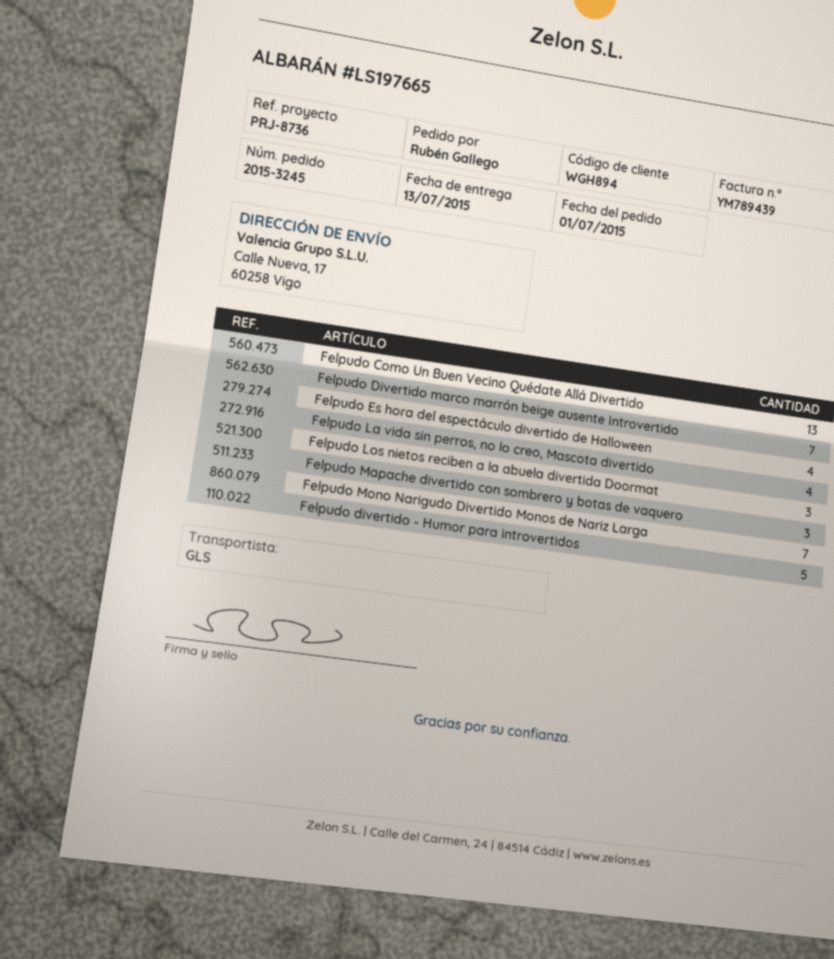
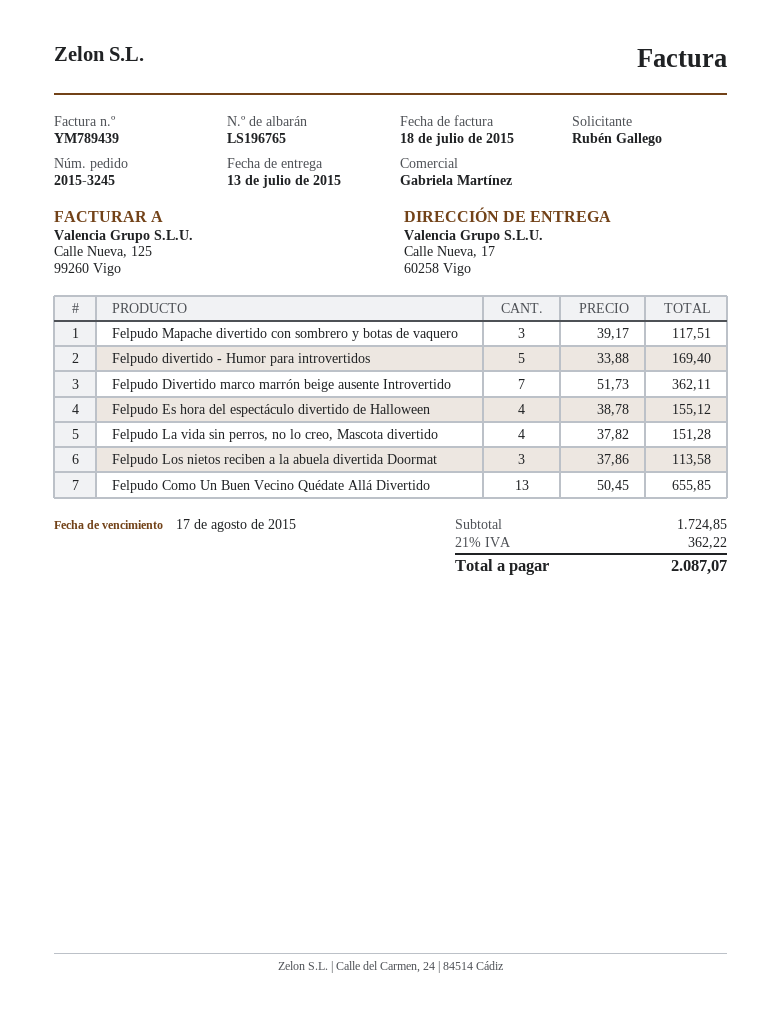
delivery note number: LS197665 -> LS196765
Felpudo Mono Narigudo Divertido Monos de Nariz Larga: 7 -> none

